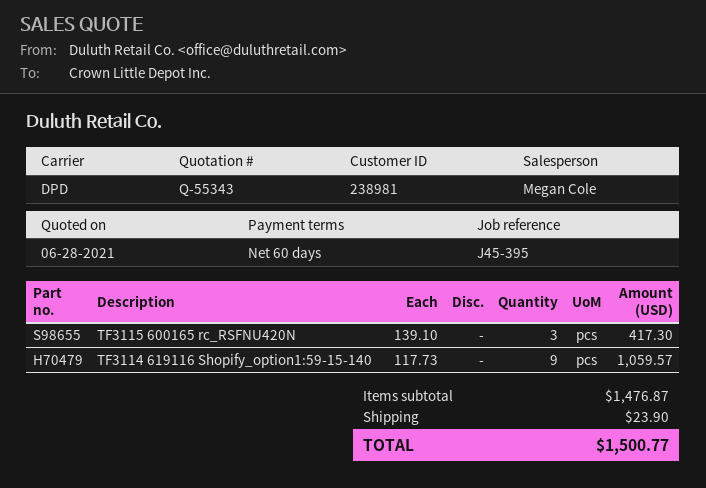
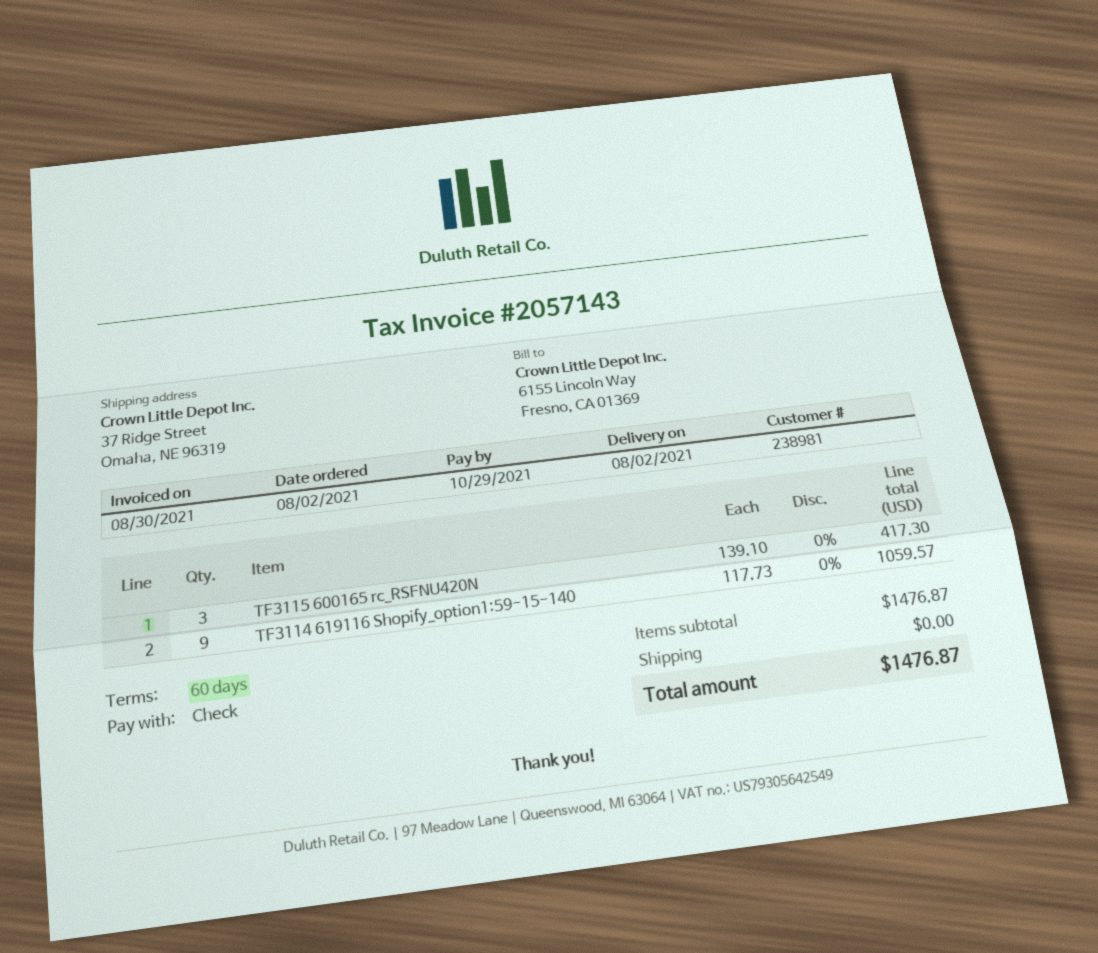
shipping: 23.90 -> 0.00
total: 1500.77 -> 1476.87

